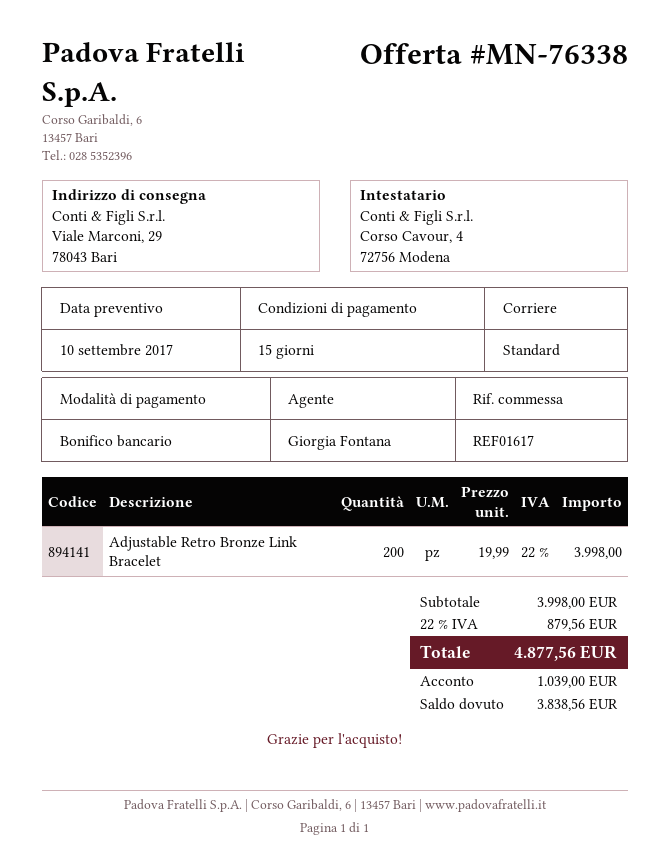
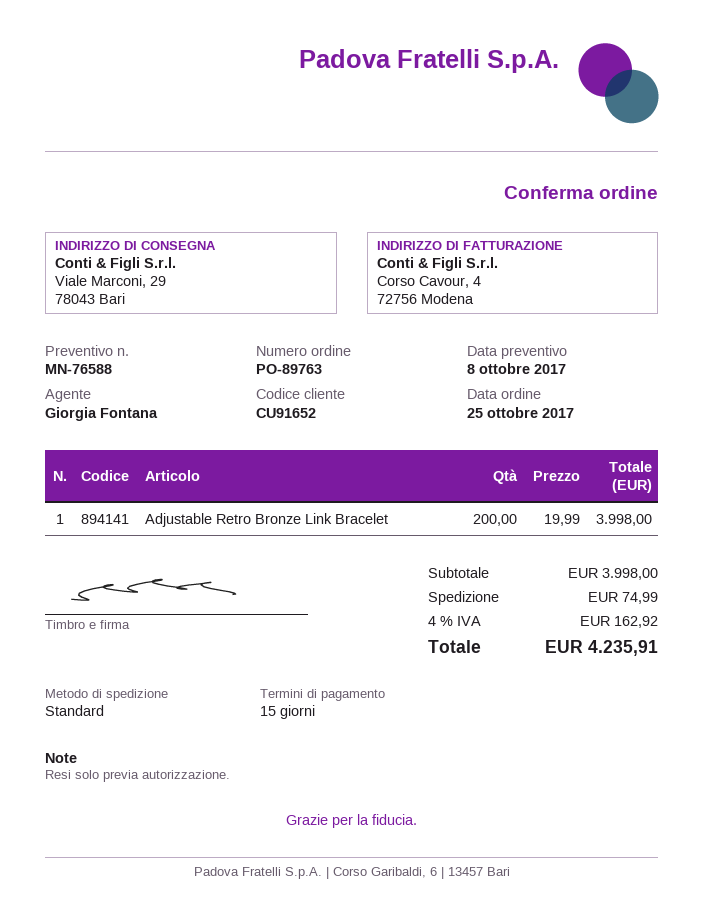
quote number: MN-76338 -> MN-76588
quote date: 2017-09-10 -> 2017-10-08
shipping: none -> 74.99
tax: 22% = 879.56 -> 4% = 162.92
total: 4877.56 -> 4235.91

